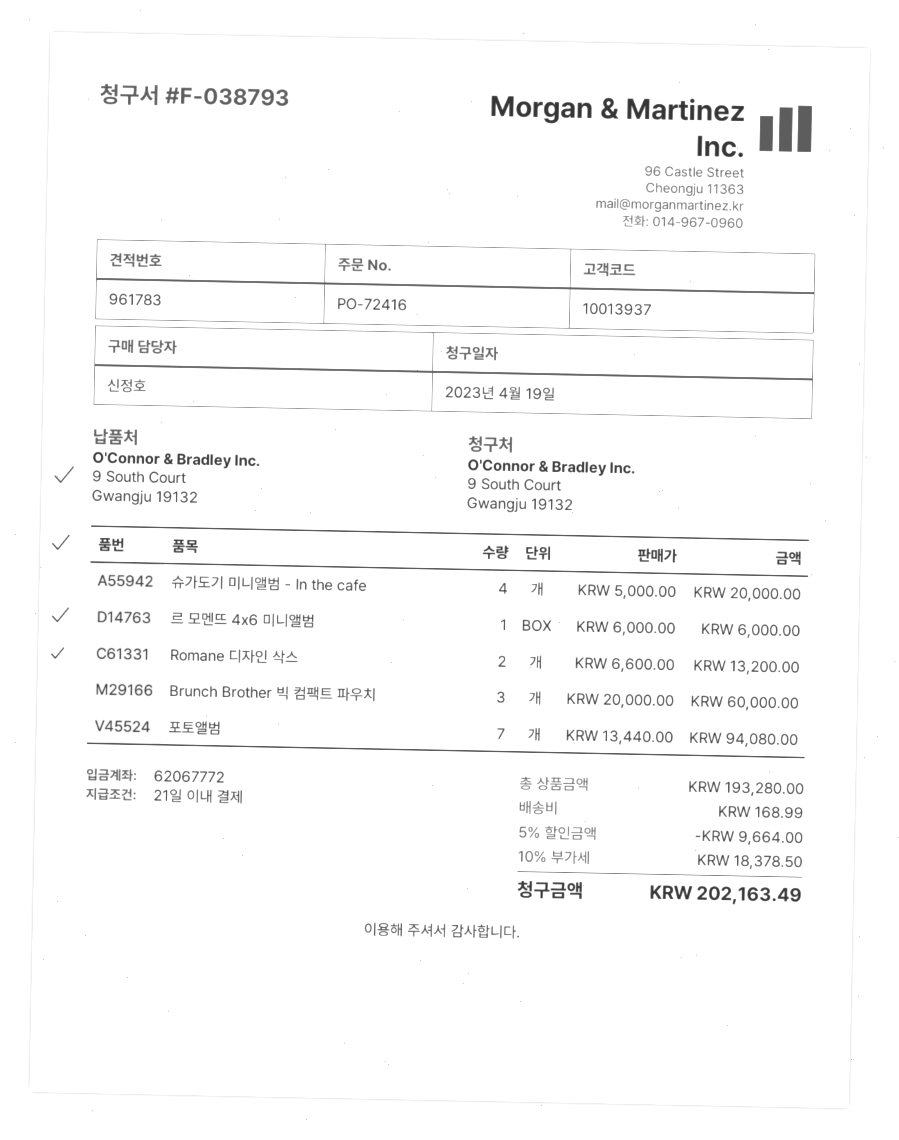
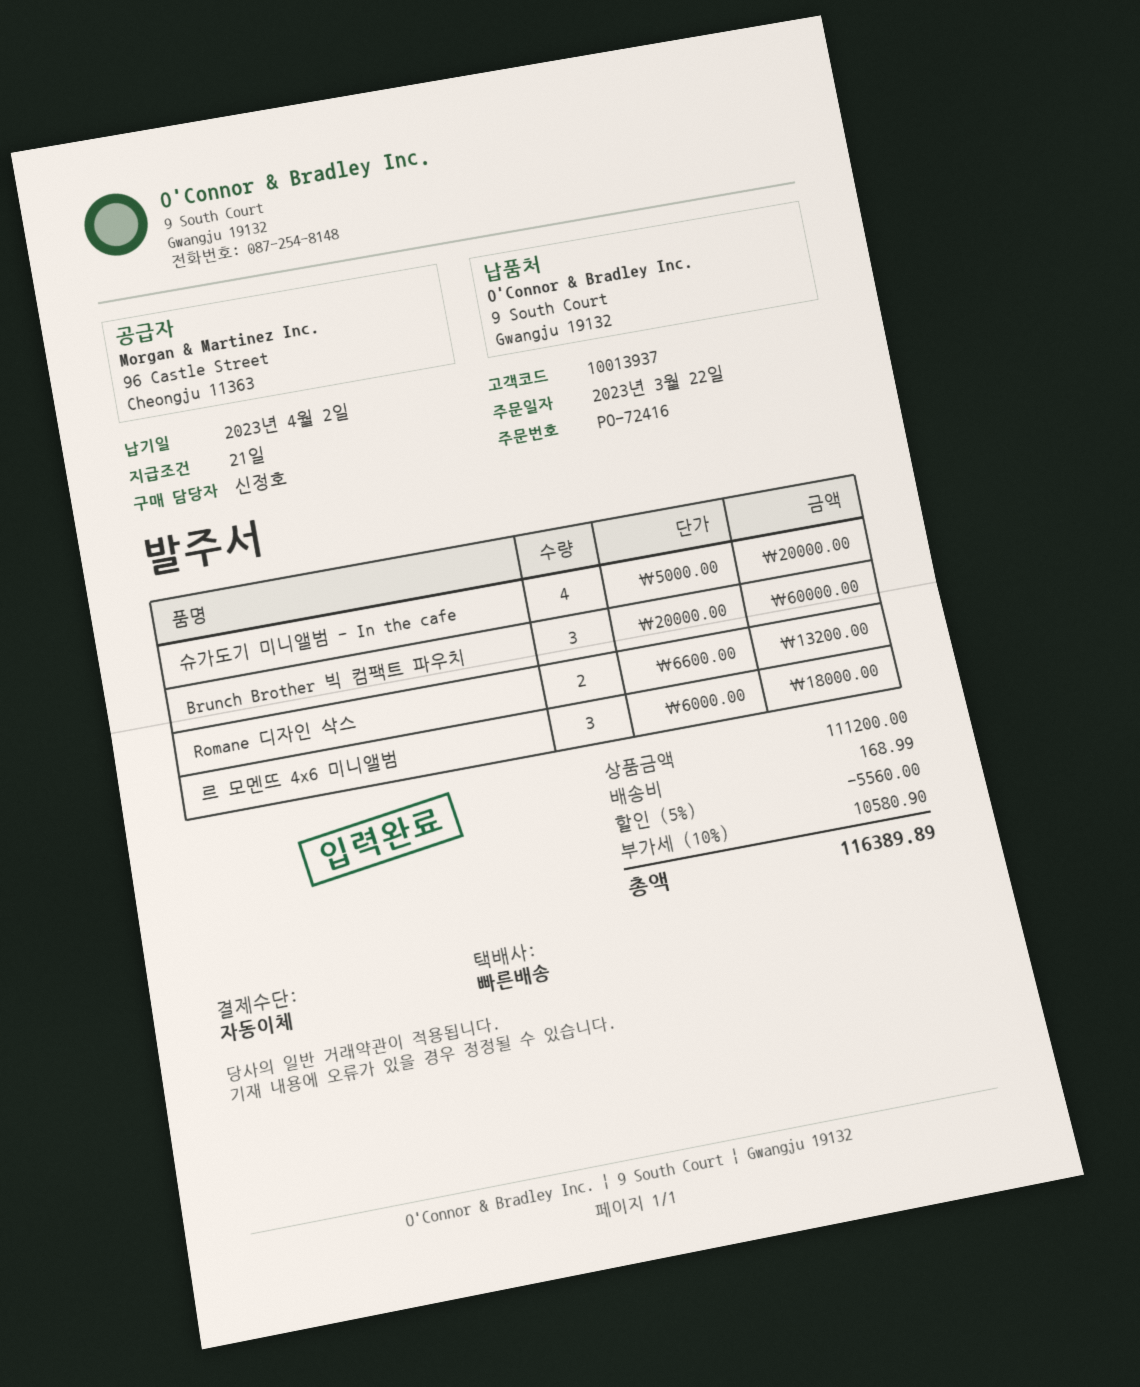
르 모멘뜨 4x6 미니앨범: 1 x 6000.00 = 6000.00 -> 3 x 6000.00 = 18000.00
포토앨범: 7 x 13440.00 = 94080.00 -> none
subtotal: 193280.00 -> 111200.00
discount: 5% = 9664.00 -> 5% = 5560.00
tax: 10% = 18378.50 -> 10% = 10580.90
total: 202163.49 -> 116389.89

